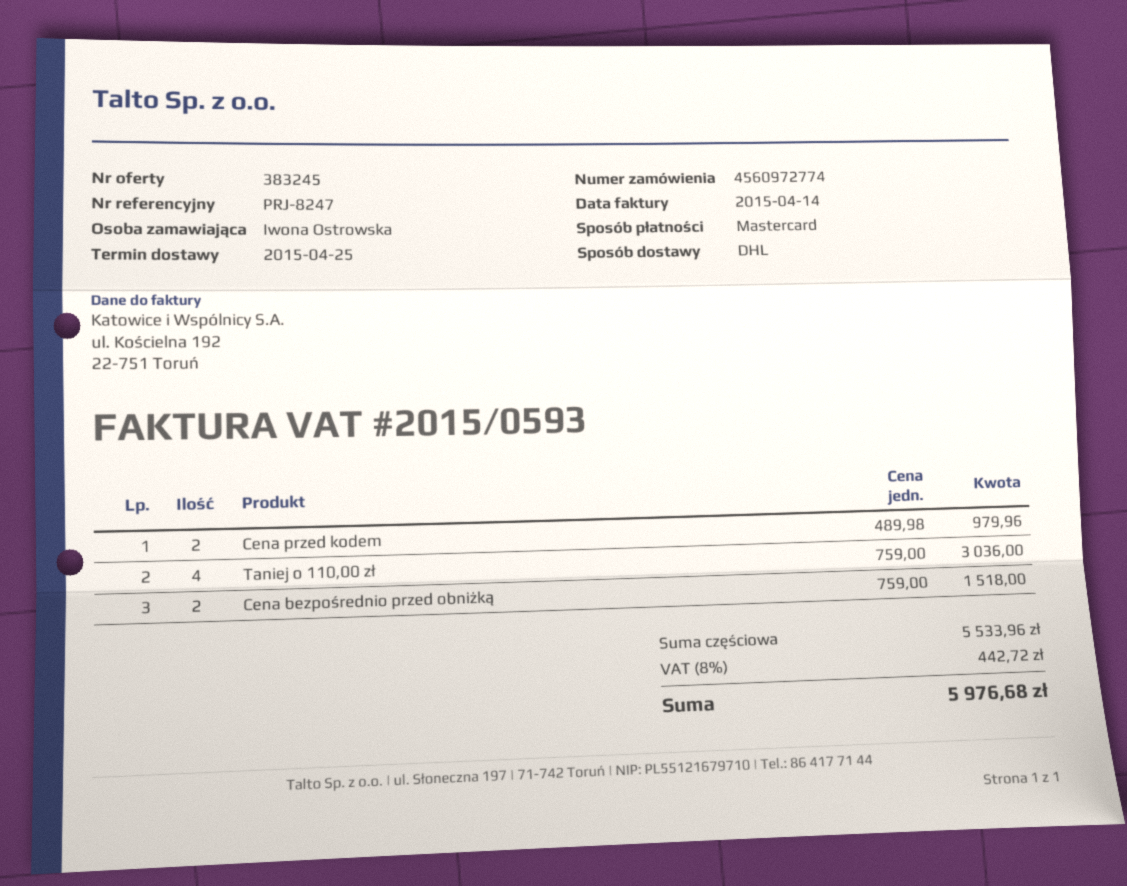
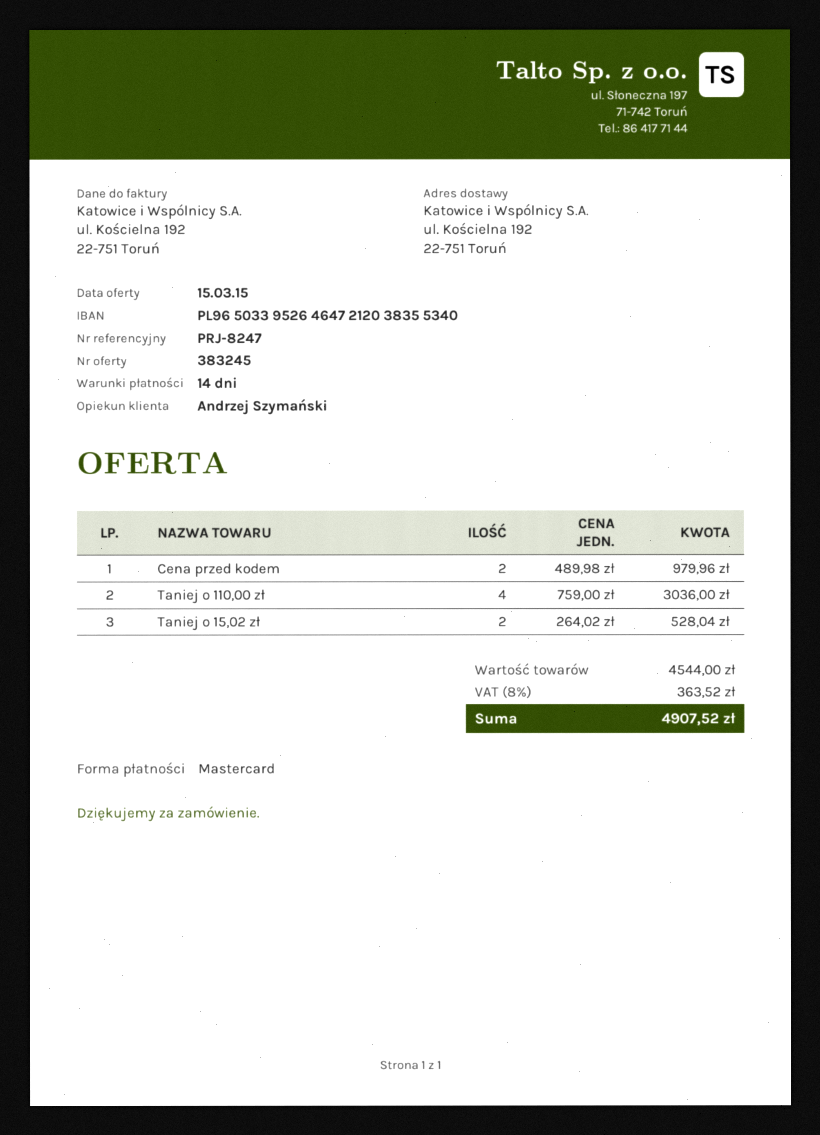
Cena bezpośrednio przed obniżką: 2 x 759.00 = 1518.00 -> none
Taniej o 15,02 zł: none -> 2 x 264.02 = 528.04
subtotal: 5533.96 -> 4544.00
tax: 8% = 442.72 -> 8% = 363.52
total: 5976.68 -> 4907.52

